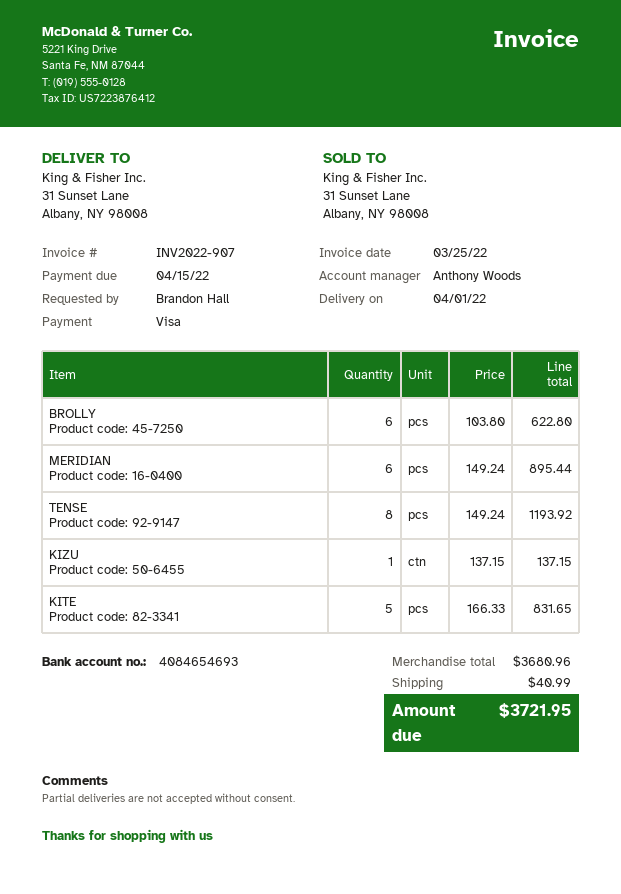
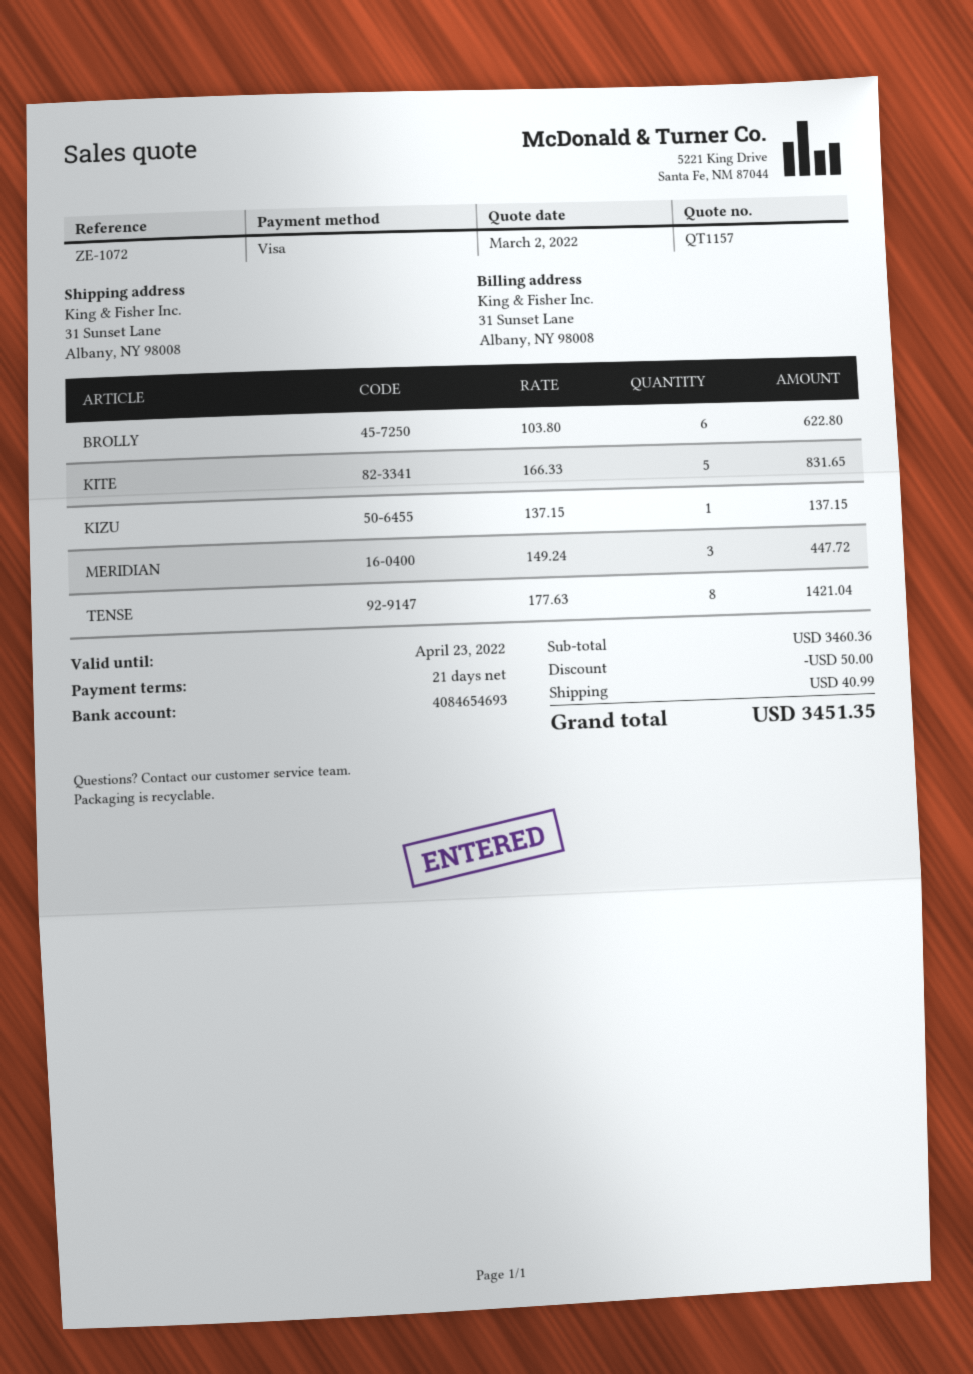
MERIDIAN: 6 x 149.24 = 895.44 -> 3 x 149.24 = 447.72
TENSE: 8 x 149.24 = 1193.92 -> 8 x 177.63 = 1421.04
subtotal: 3680.96 -> 3460.36
discount: none -> 50.00
total: 3721.95 -> 3451.35

